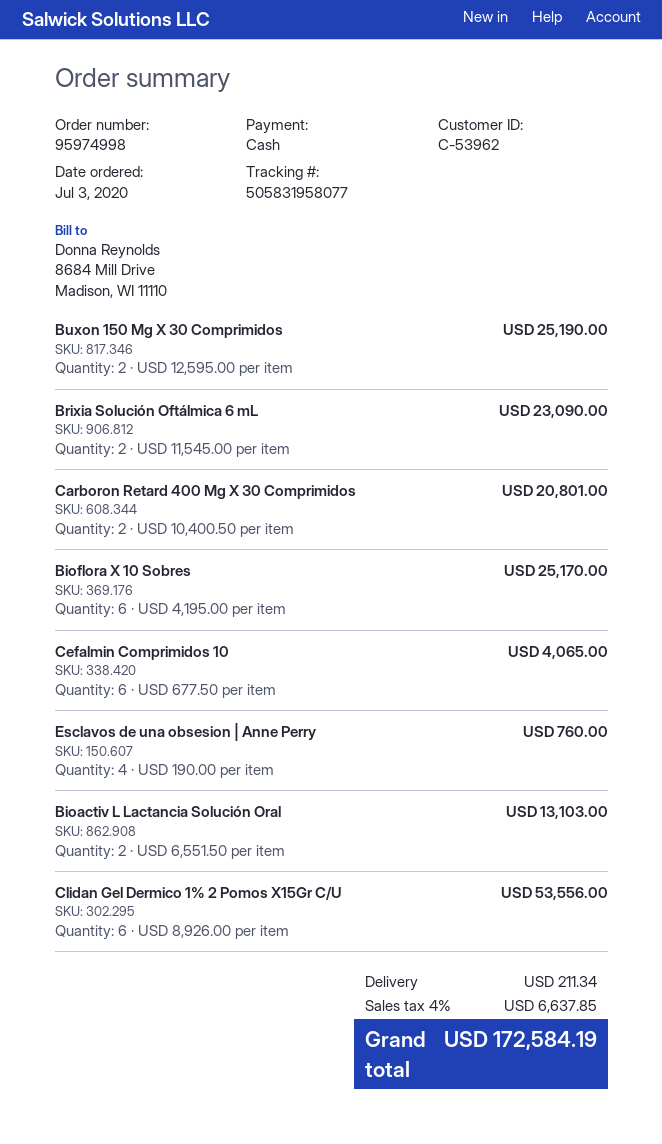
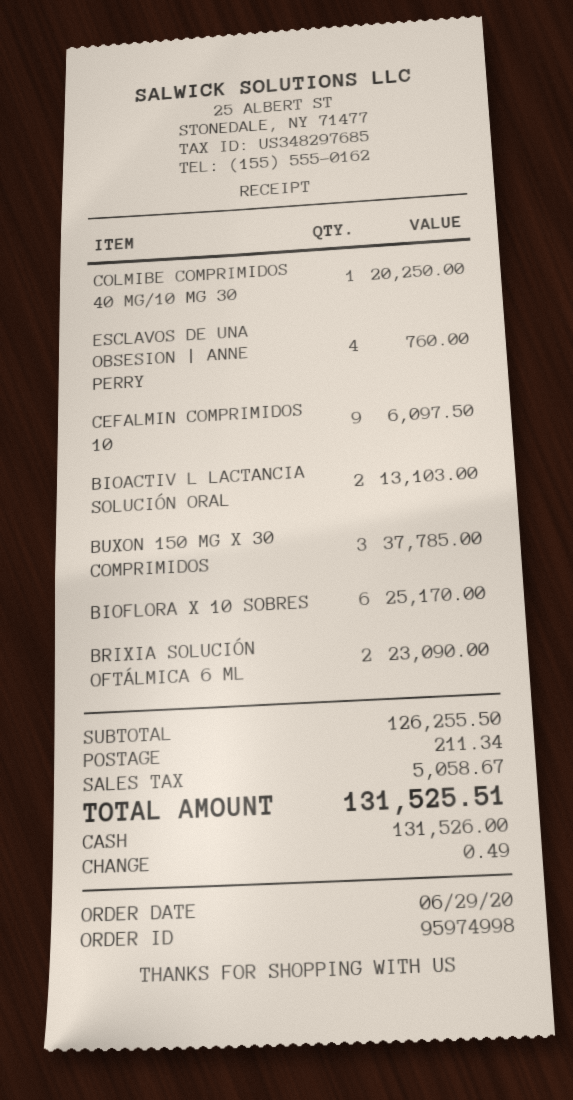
order date: 2020-07-03 -> 2020-06-29
Buxon 150 Mg X 30 Comprimidos: 2 for 25190.00 -> 3 for 37785.00
Carboron Retard 400 Mg X 30 Comprimidos: 2 for 20801.00 -> none
Cefalmin Comprimidos 10: 6 for 4065.00 -> 9 for 6097.50
Clidan Gel Dermico 1% 2 Pomos X15Gr C/U: 6 for 53556.00 -> none
COLMIBE COMPRIMIDOS 40 MG/10 MG 30: none -> 1 for 20250.00
tax: 6637.85 -> 5058.67
total: 172584.19 -> 131525.51

